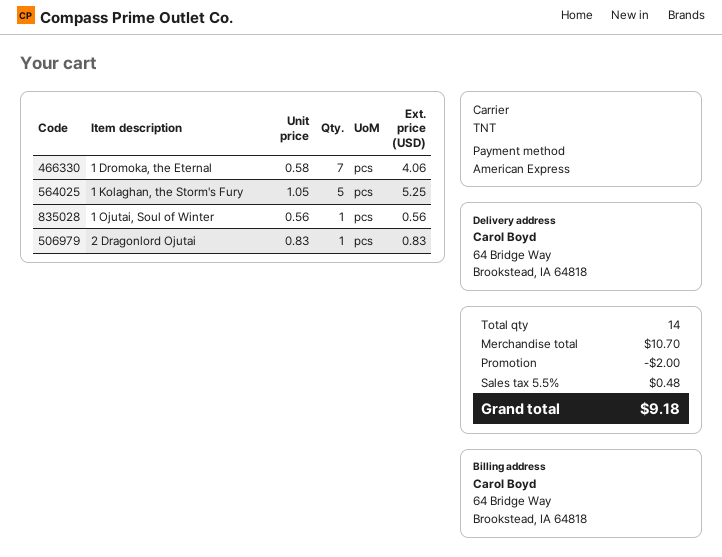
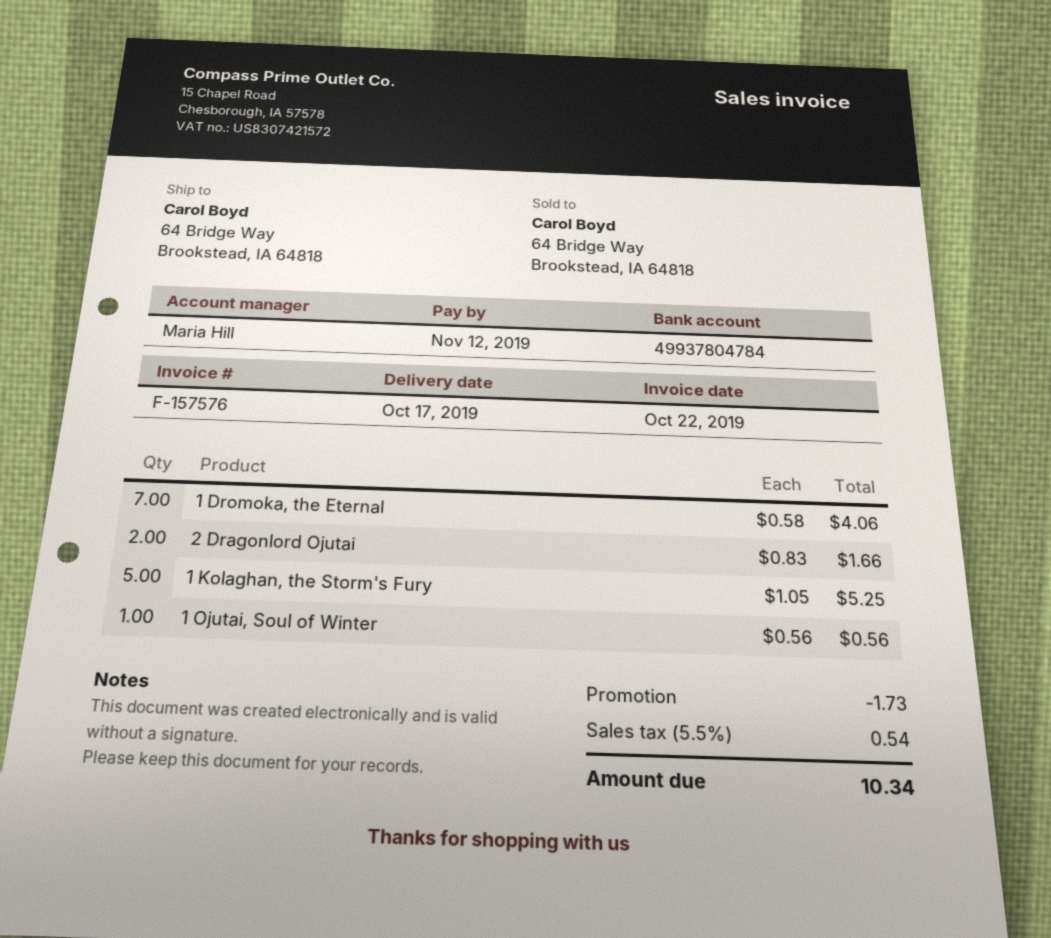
2 Dragonlord Ojutai: 1 x 0.83 = 0.83 -> 2 x 0.83 = 1.66
discount: 2.00 -> 1.73
tax: 5.5% = 0.48 -> 5.5% = 0.54
total: 9.18 -> 10.34

